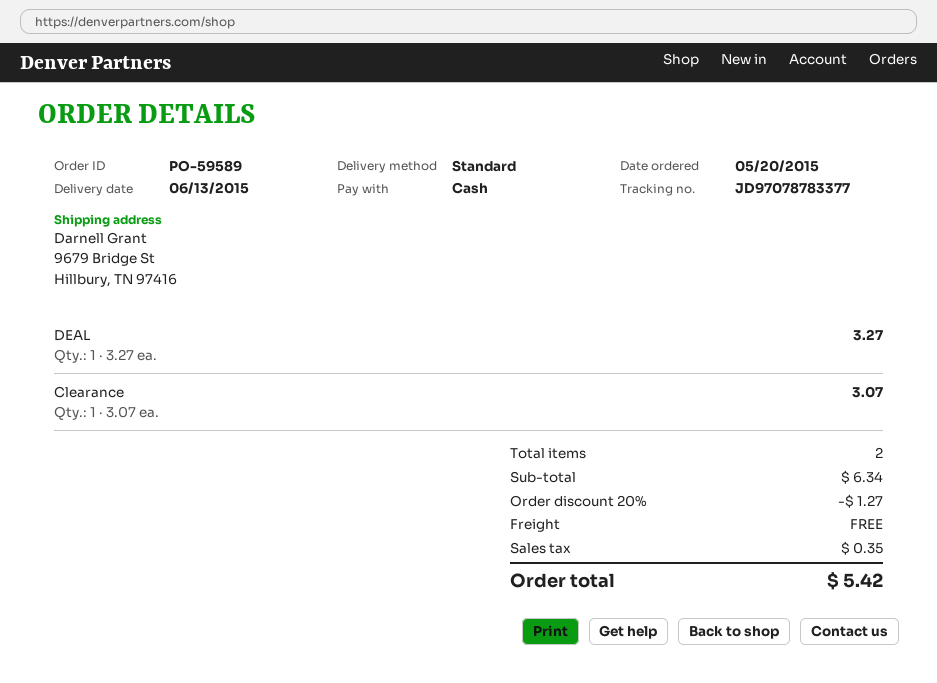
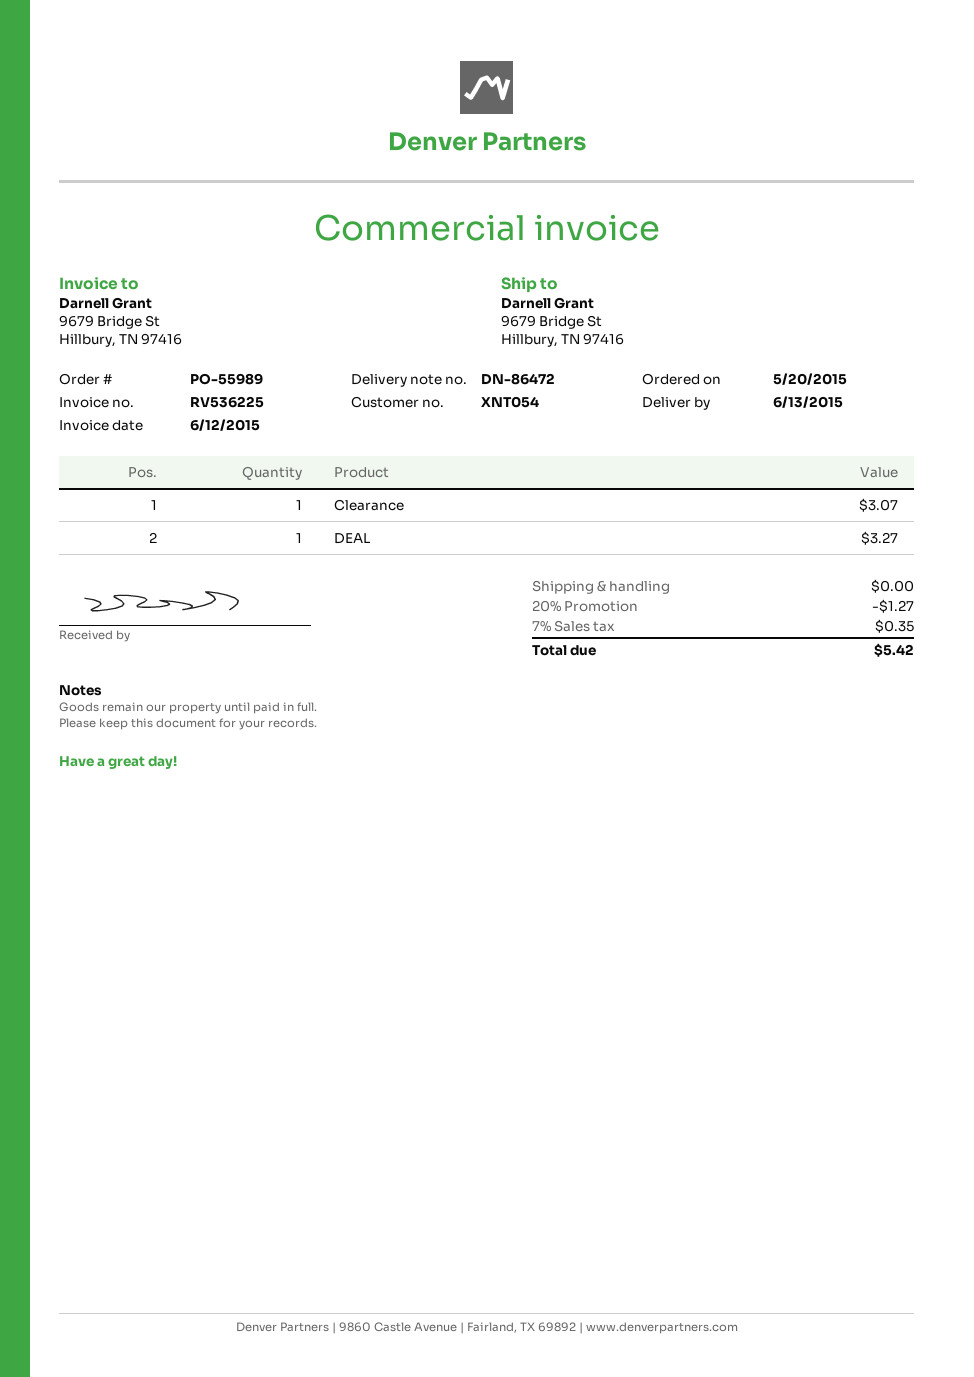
order number: PO-59589 -> PO-55989

